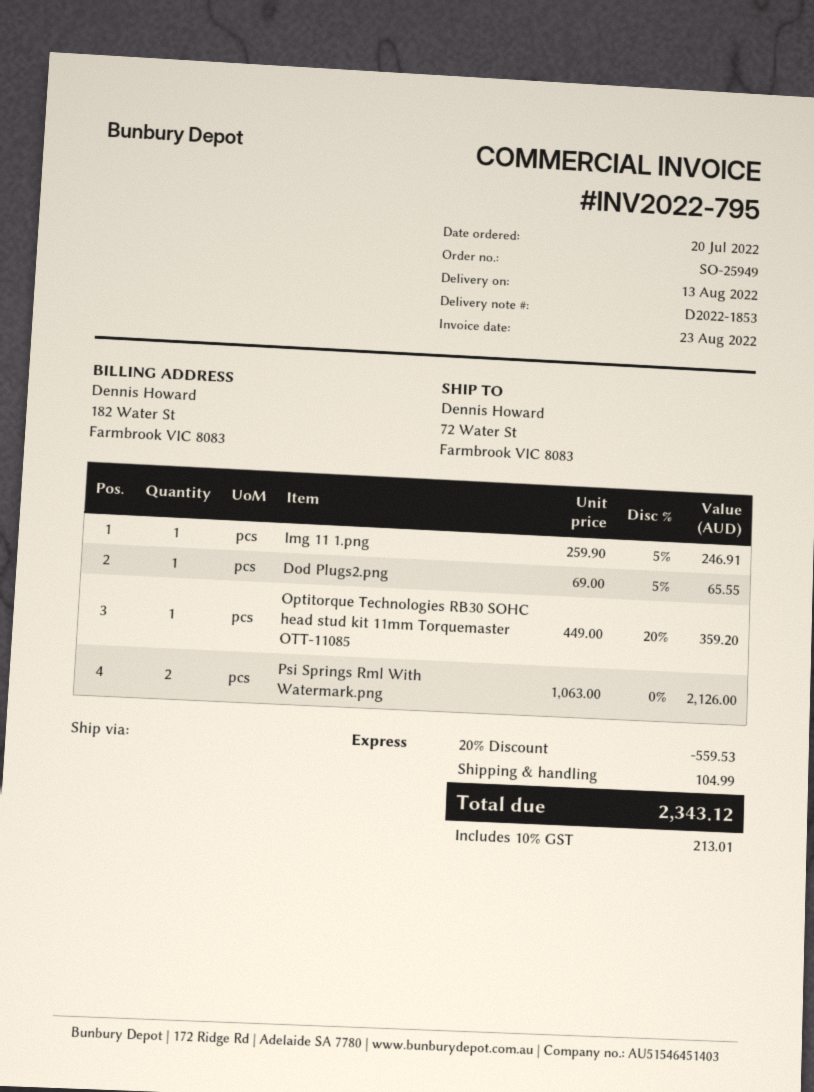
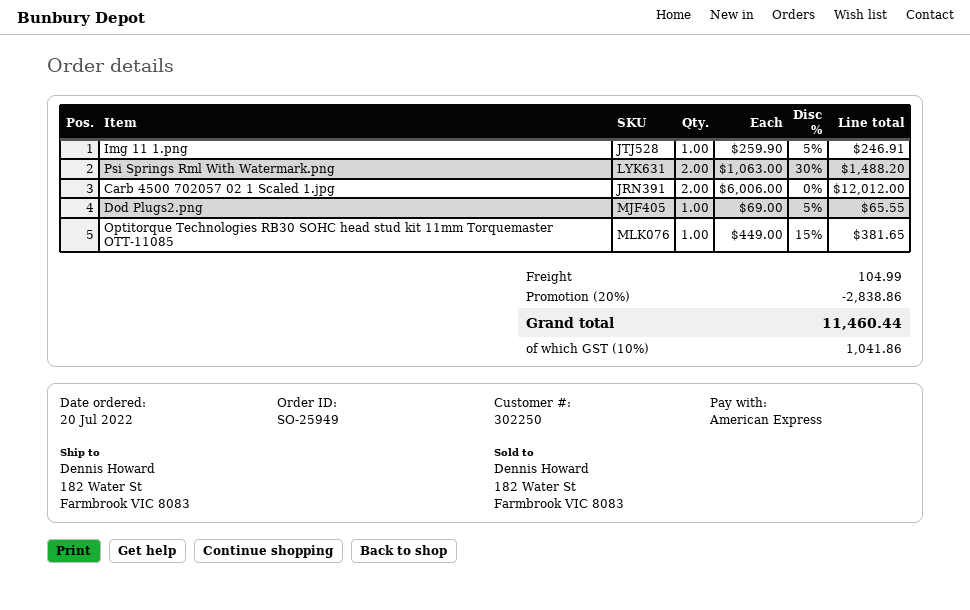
ship to: 72 Water St, Farmbrook VIC 8083 -> 182 Water St, Farmbrook VIC 8083
Optitorque Technologies RB30 SOHC head stud kit 11mm Torquemaster OTT-11085: 1 x 449.00 - 20% = 359.20 -> 1 x 449.00 - 15% = 381.65
Psi Springs Rml With Watermark.png: 2 x 1063.00 = 2126.00 -> 2 x 1063.00 - 30% = 1488.20
Carb 4500 702057 02 1 Scaled 1.jpg: none -> 2 x 6006.00 = 12012.00
discount: 20% = 559.53 -> 20% = 2838.86
tax: 10% = 213.01 -> 10% = 1041.86
total: 2343.12 -> 11460.44

